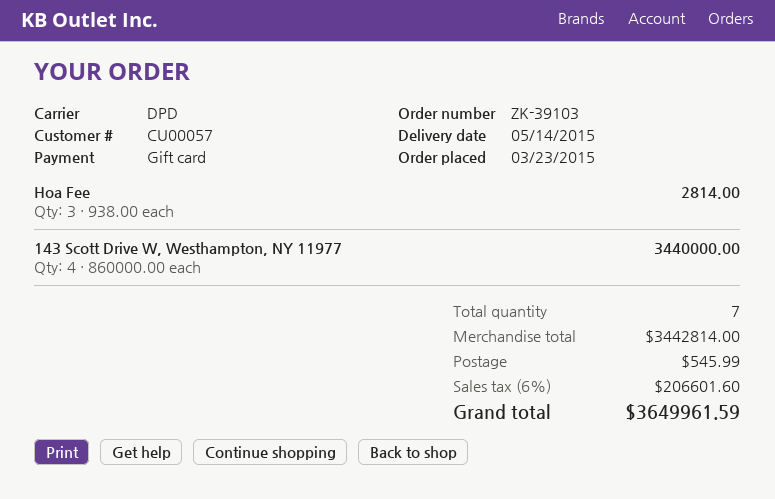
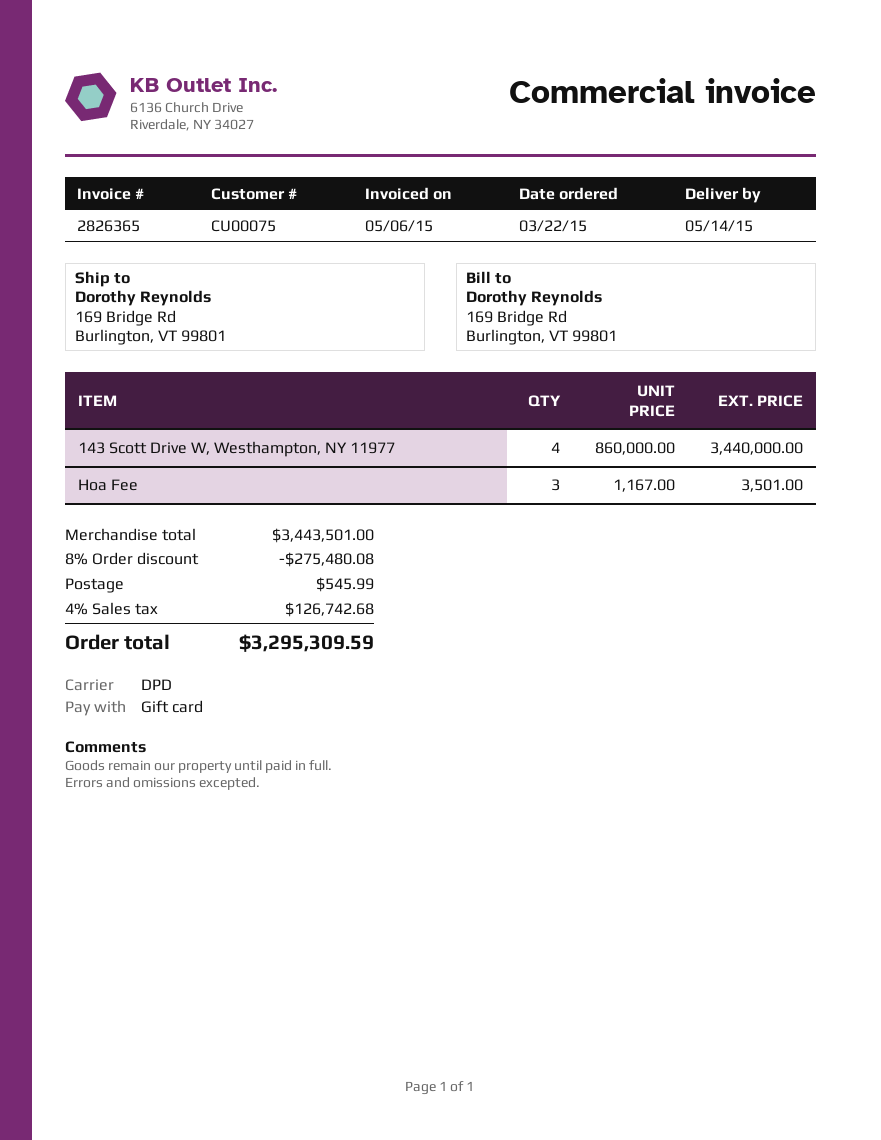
order date: 2015-03-23 -> 2015-03-22
customer number: CU00057 -> CU00075
Hoa Fee: 3 x 938.00 = 2814.00 -> 3 x 1167.00 = 3501.00
subtotal: 3442814.00 -> 3443501.00
discount: none -> 8% = 275480.08
tax: 6% = 206601.60 -> 4% = 126742.68
total: 3649961.59 -> 3295309.59

